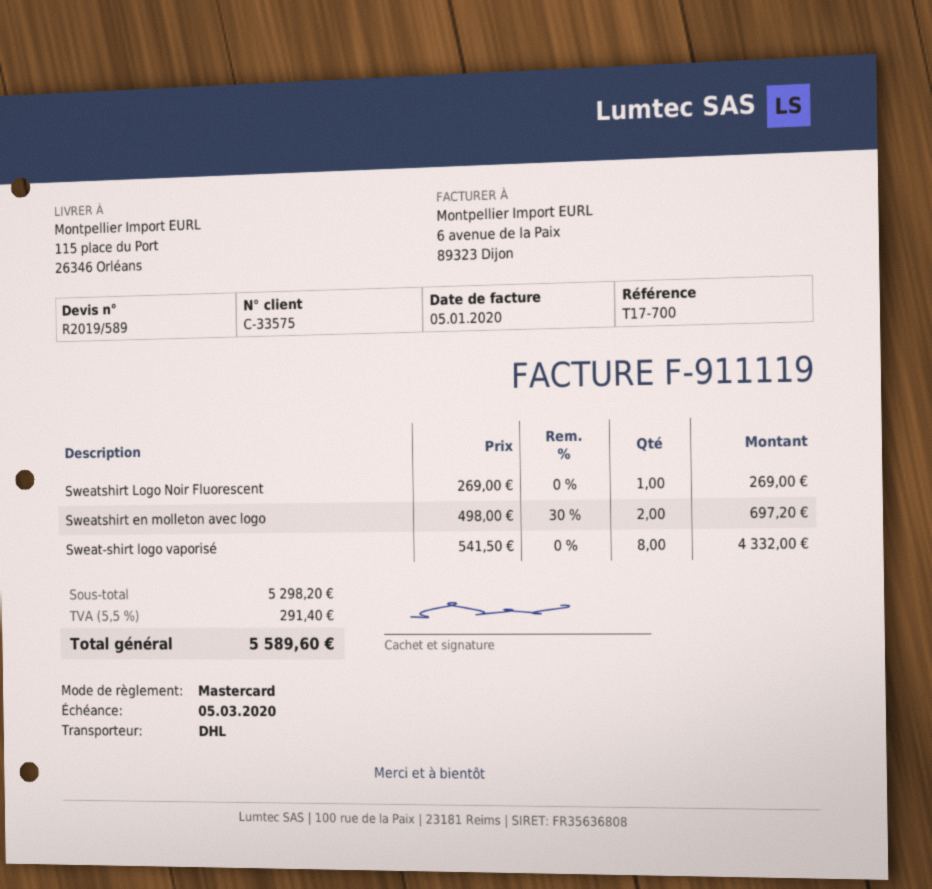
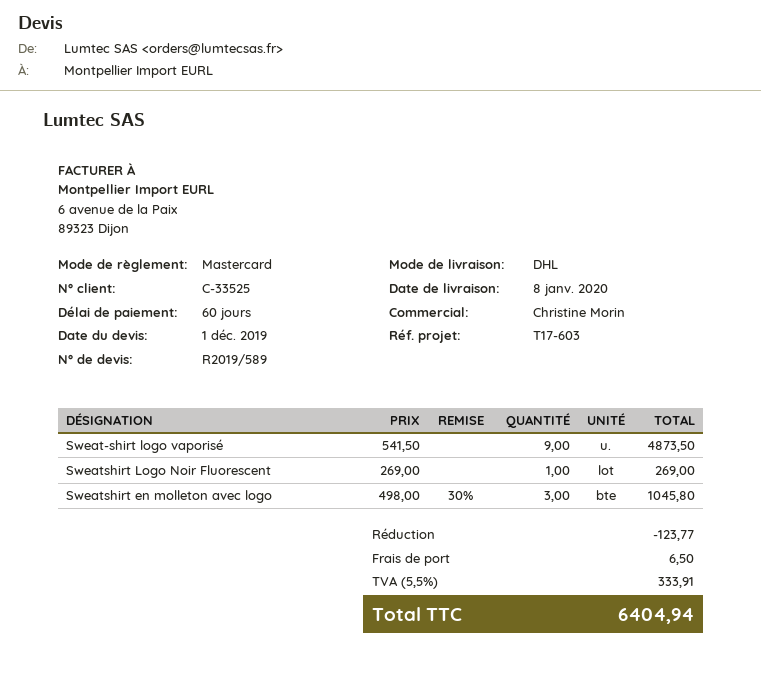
customer number: C-33575 -> C-33525
reference: T17-700 -> T17-603
Sweatshirt en molleton avec logo: 2 x 498.00 - 30% = 697.20 -> 3 x 498.00 - 30% = 1045.80
Sweat-shirt logo vaporisé: 8 x 541.50 = 4332.00 -> 9 x 541.50 = 4873.50
discount: none -> 123.77
shipping: none -> 6.50
tax: 5.5% = 291.40 -> 5.5% = 333.91
total: 5589.60 -> 6404.94

